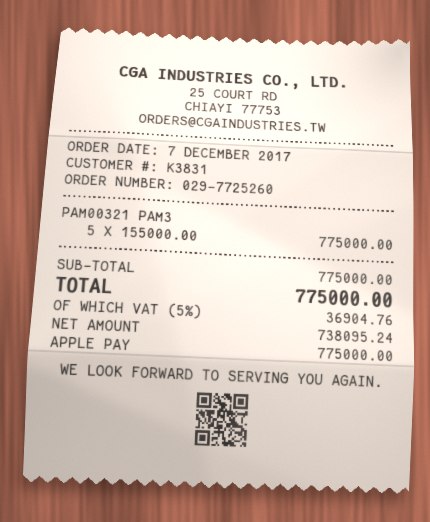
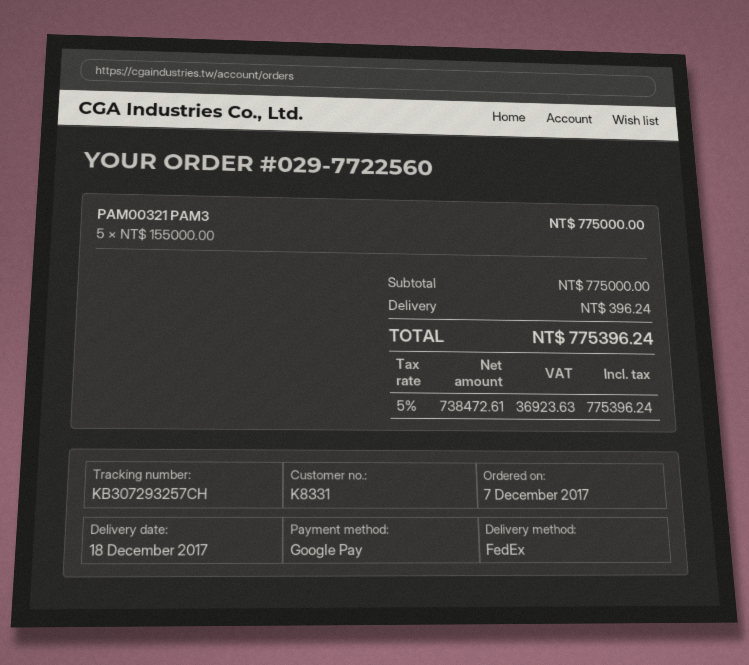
order number: 029-7725260 -> 029-7722560
customer number: K3831 -> K8331
payment method: Apple Pay -> Google Pay
shipping: none -> 396.24
net: 738095.24 -> 738472.61
tax: 5% = 36904.76 -> 5% = 36923.63
total: 775000.00 -> 775396.24

